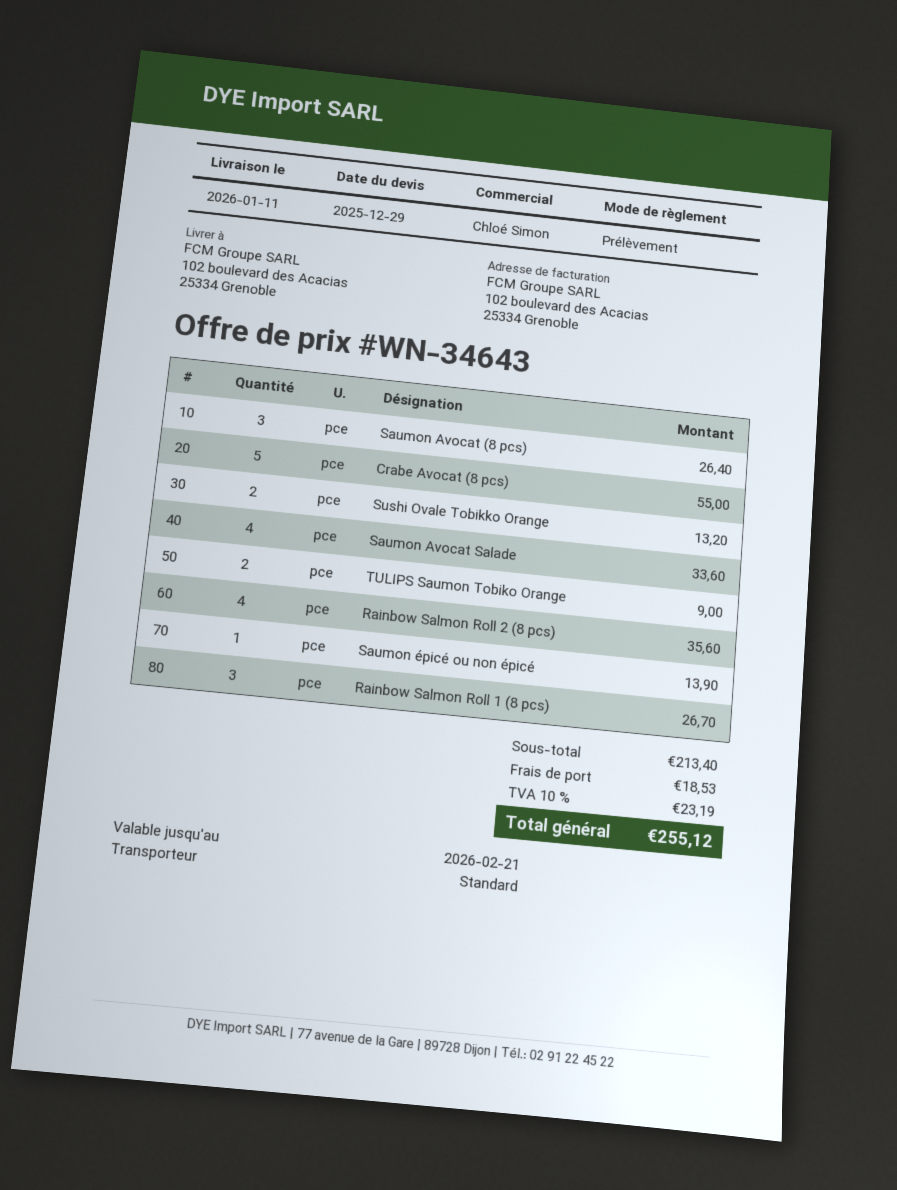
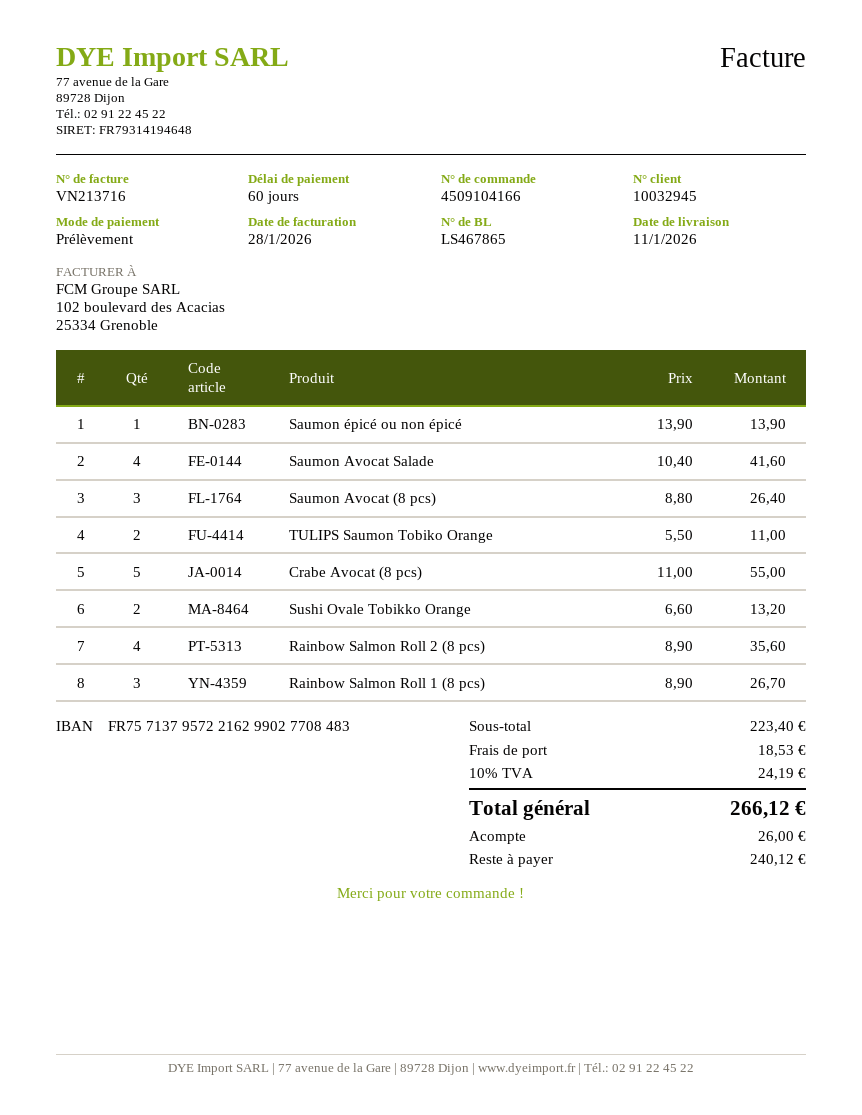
Saumon Avocat Salade: 4 for 33.60 -> 4 for 41.60
TULIPS Saumon Tobiko Orange: 2 for 9.00 -> 2 for 11.00
subtotal: 213.40 -> 223.40
tax: 10% = 23.19 -> 10% = 24.19
total: 255.12 -> 266.12

